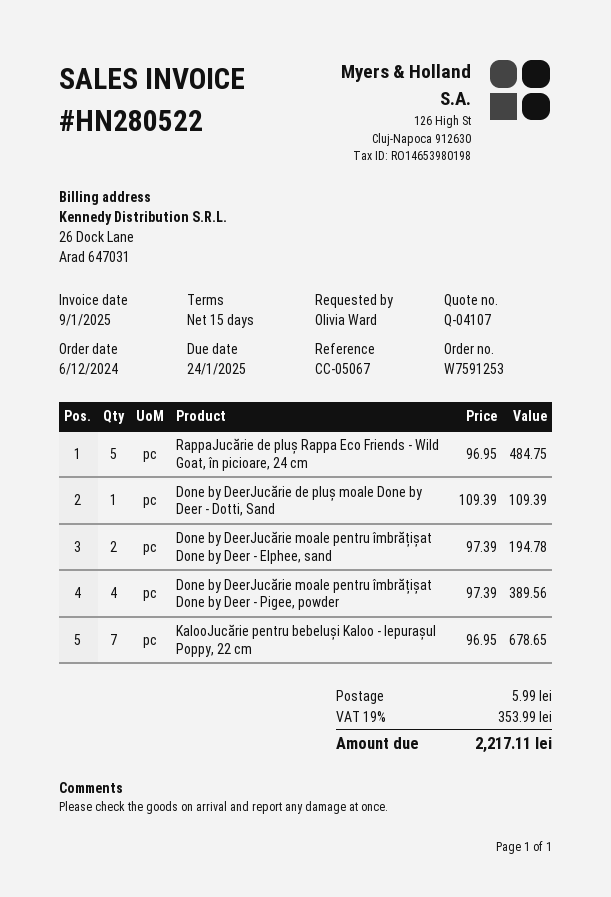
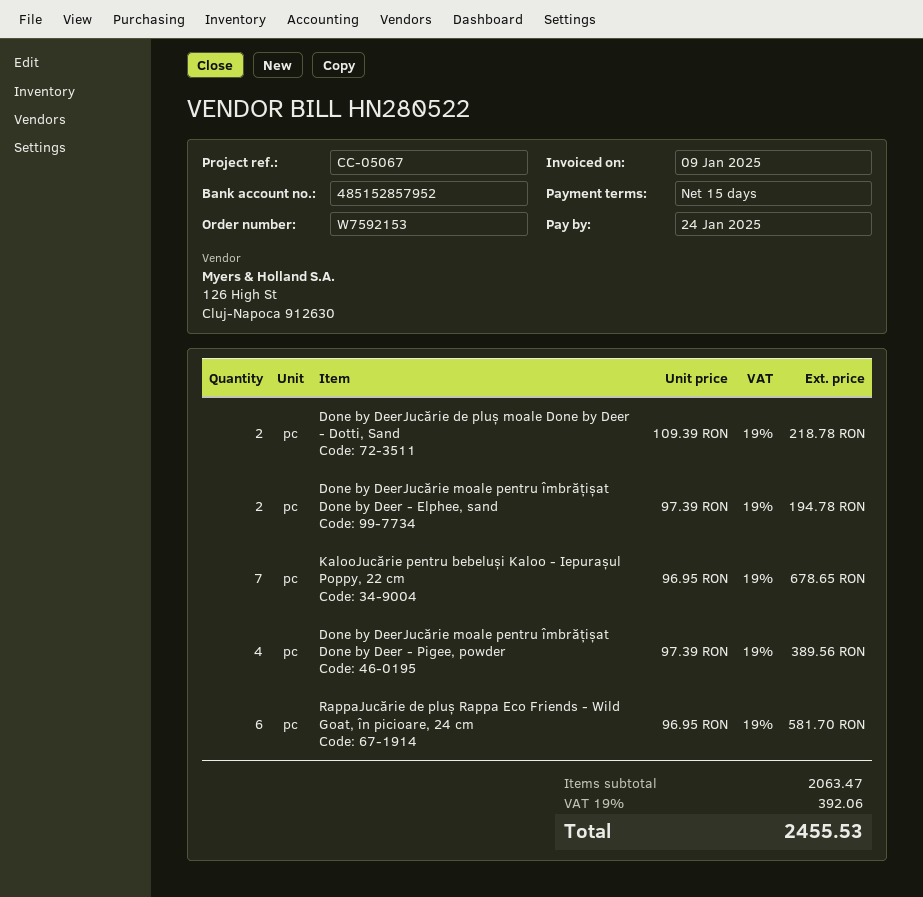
order number: W7591253 -> W7592153
RappaJucărie de pluș Rappa Eco Friends - Wild Goat, în picioare, 24 cm: 5 x 96.95 = 484.75 -> 6 x 96.95 = 581.70
Done by DeerJucărie de pluș moale Done by Deer - Dotti, Sand: 1 x 109.39 = 109.39 -> 2 x 109.39 = 218.78
shipping: 5.99 -> none
tax: 19% = 353.99 -> 19% = 392.06
total: 2217.11 -> 2455.53

